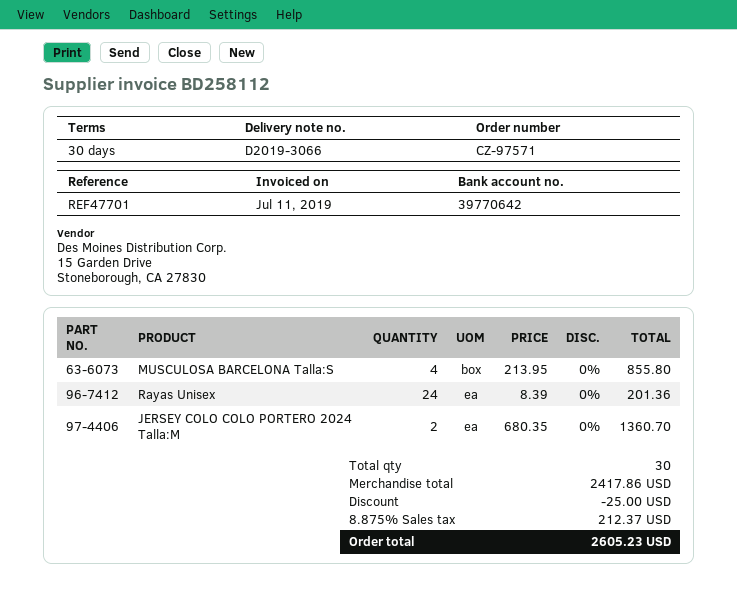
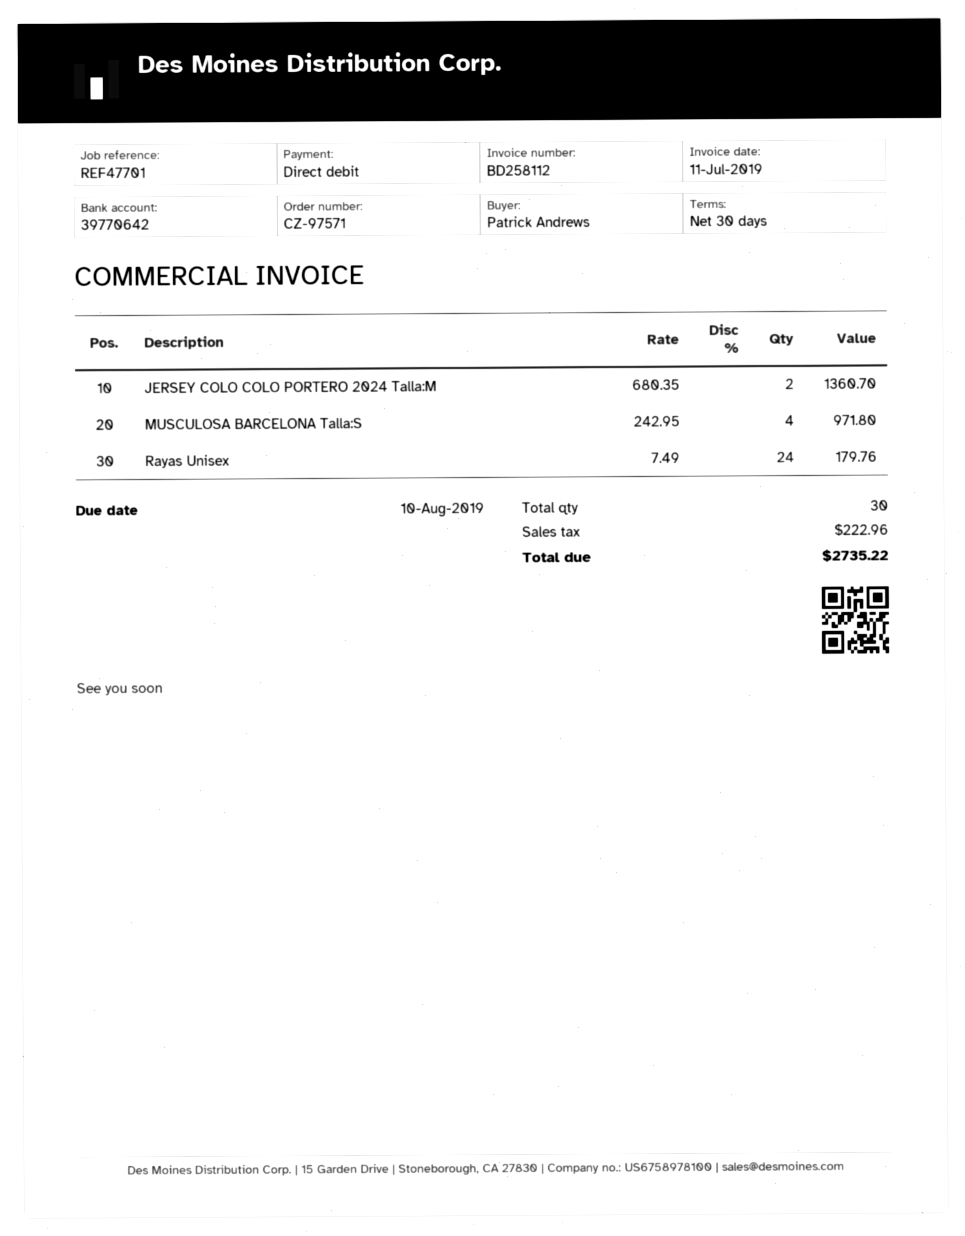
MUSCULOSA BARCELONA Talla:S: 4 x 213.95 = 855.80 -> 4 x 242.95 = 971.80
Rayas Unisex: 24 x 8.39 = 201.36 -> 24 x 7.49 = 179.76
discount: 25.00 -> none
tax: 212.37 -> 222.96
total: 2605.23 -> 2735.22

